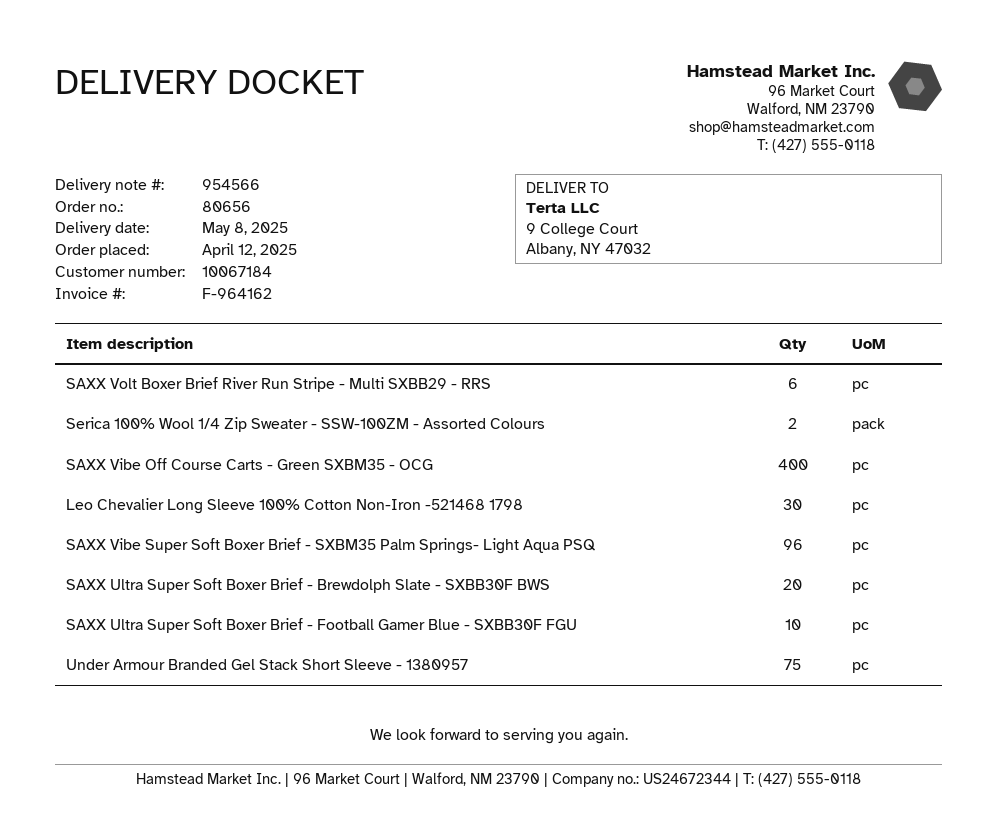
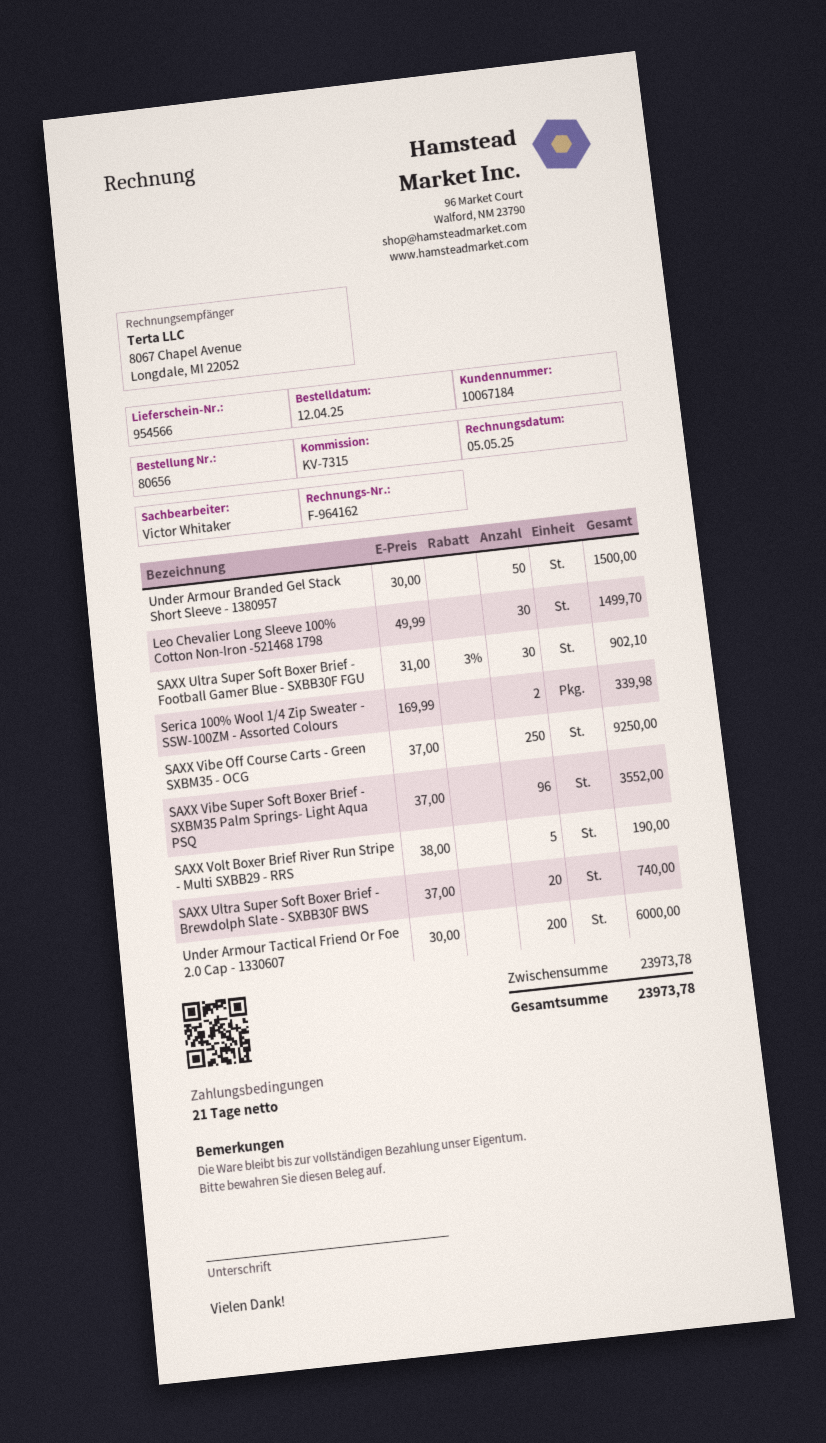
SAXX Volt Boxer Brief River Run Stripe - Multi SXBB29 - RRS: 6 -> 5
SAXX Vibe Off Course Carts - Green SXBM35 - OCG: 400 -> 250
SAXX Ultra Super Soft Boxer Brief - Football Gamer Blue - SXBB30F FGU: 10 -> 30
Under Armour Branded Gel Stack Short Sleeve - 1380957: 75 -> 50
Under Armour Tactical Friend Or Foe 2.0 Cap - 1330607: none -> 200

